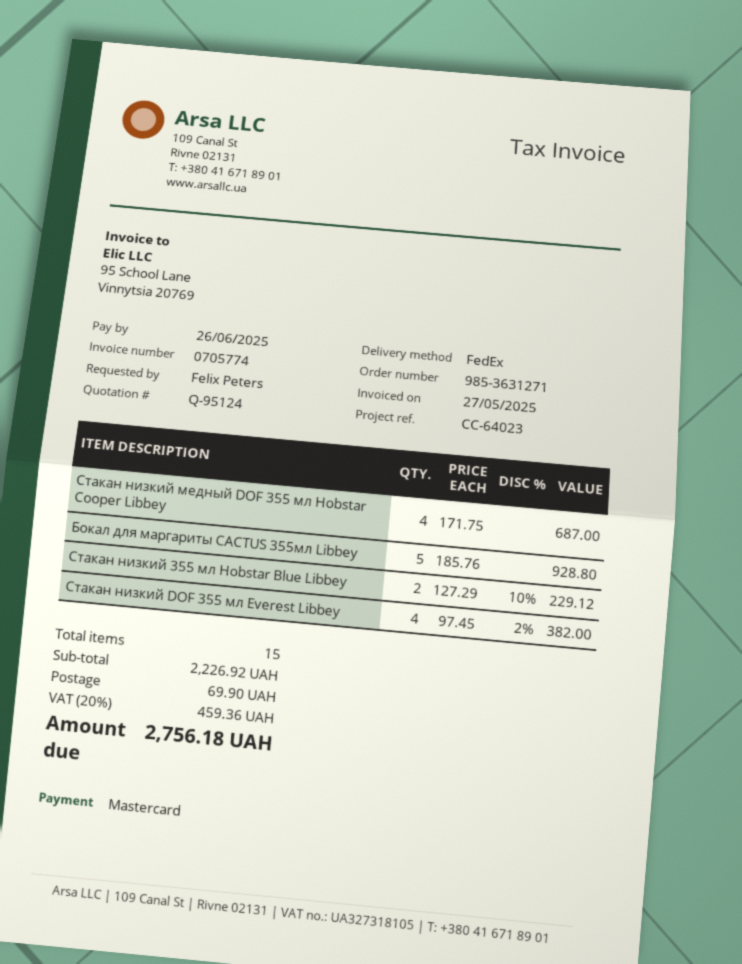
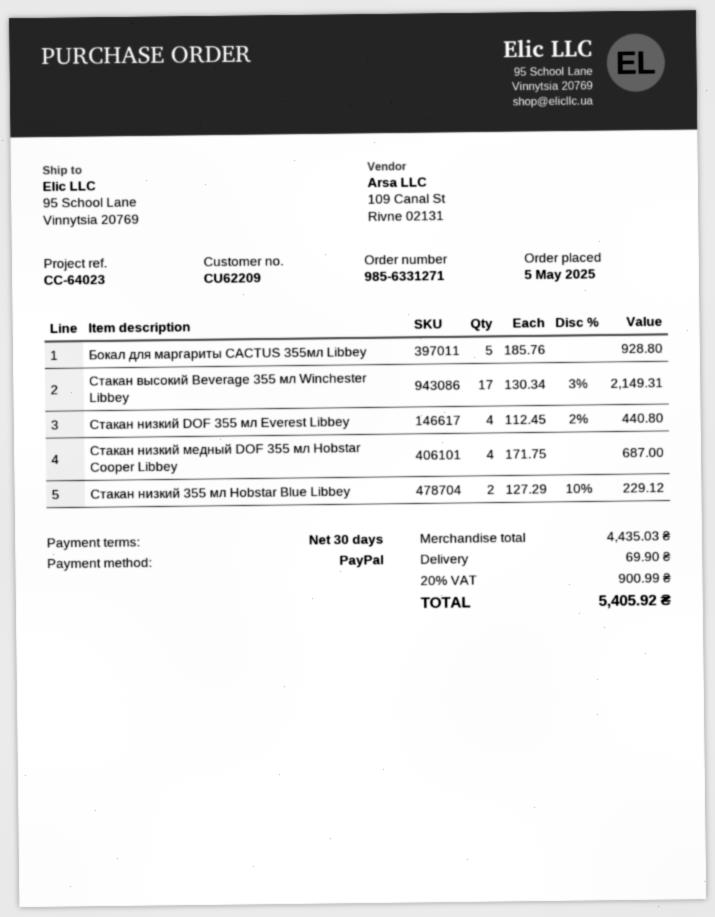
order number: 985-3631271 -> 985-6331271
payment method: Mastercard -> PayPal
Стакан низкий DOF 355 мл Everest Libbey: 4 x 97.45 - 2% = 382.00 -> 4 x 112.45 - 2% = 440.80
Стакан высокий Beverage 355 мл Winchester Libbey: none -> 17 x 130.34 - 3% = 2149.31
subtotal: 2226.92 -> 4435.03
tax: 20% = 459.36 -> 20% = 900.99
total: 2756.18 -> 5405.92

